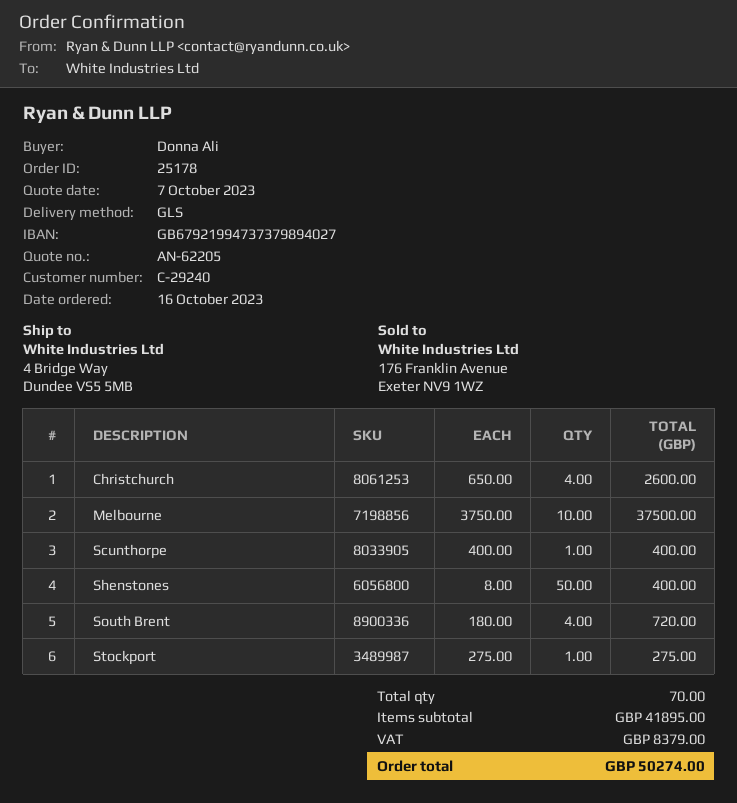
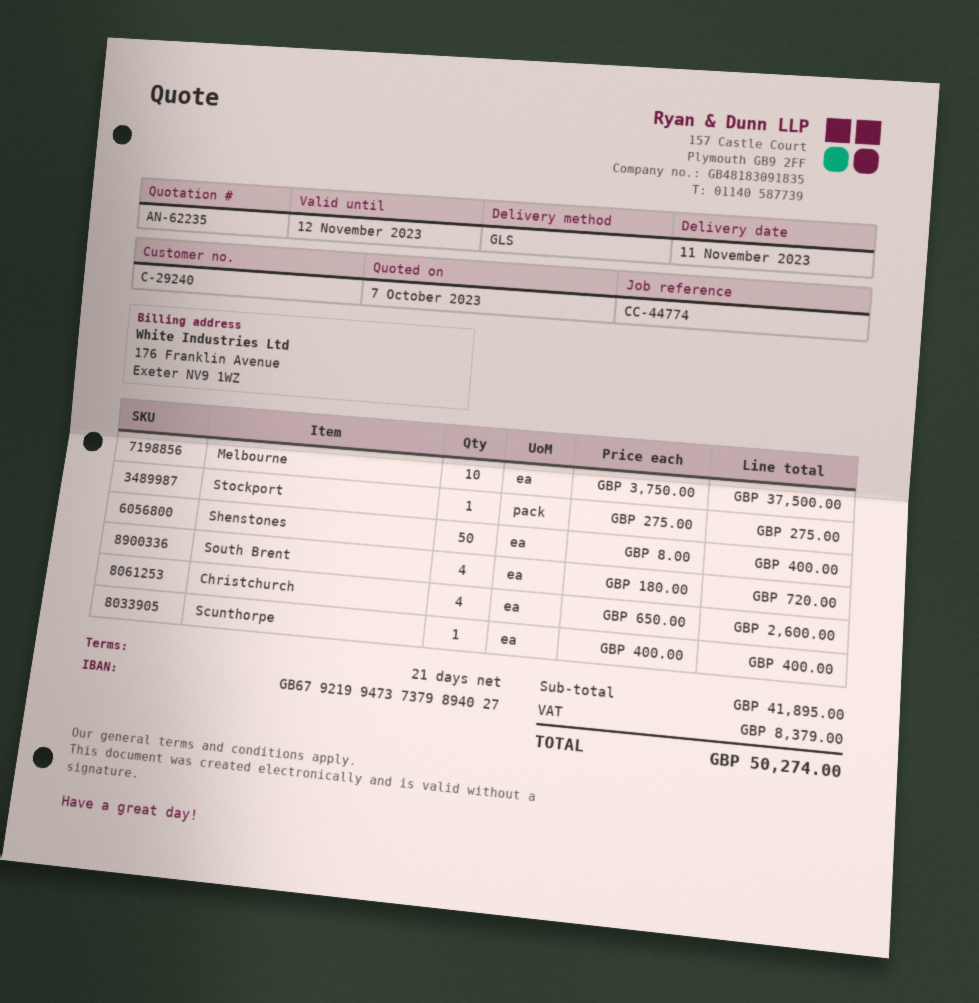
quote number: AN-62205 -> AN-62235

